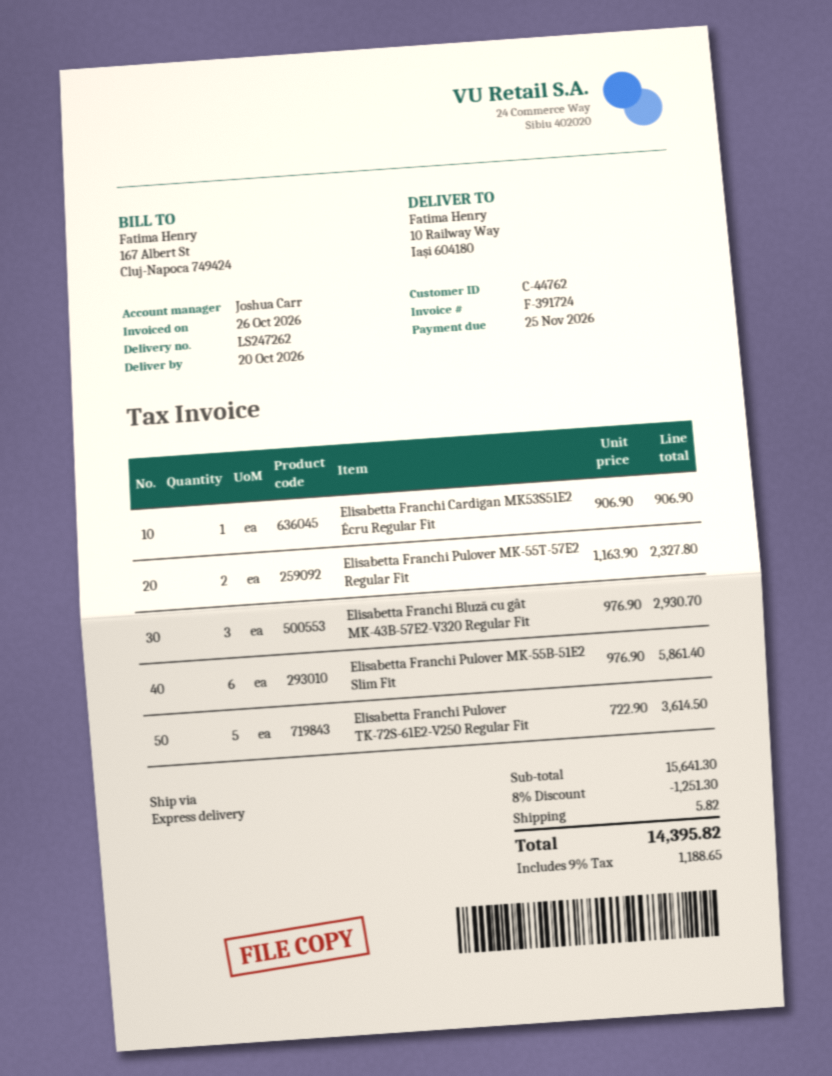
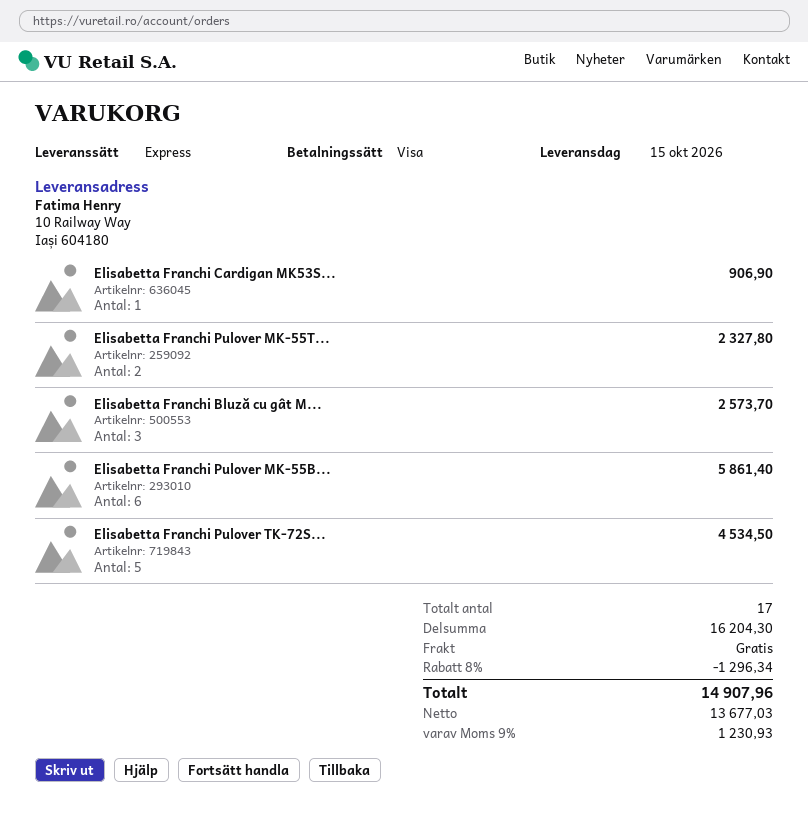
delivery date: 2026-10-20 -> 2026-10-15
Elisabetta Franchi Bluză cu gât MK-43B-57E2-V320 Regular Fit: 3 for 2930.70 -> 3 for 2573.70
Elisabetta Franchi Pulover TK-72S-61E2-V250 Regular Fit: 5 for 3614.50 -> 5 for 4534.50
subtotal: 15641.30 -> 16204.30
discount: 8% = 1251.30 -> 8% = 1296.34
shipping: 5.82 -> 0.00
tax: 9% = 1188.65 -> 9% = 1230.93
total: 14395.82 -> 14907.96

